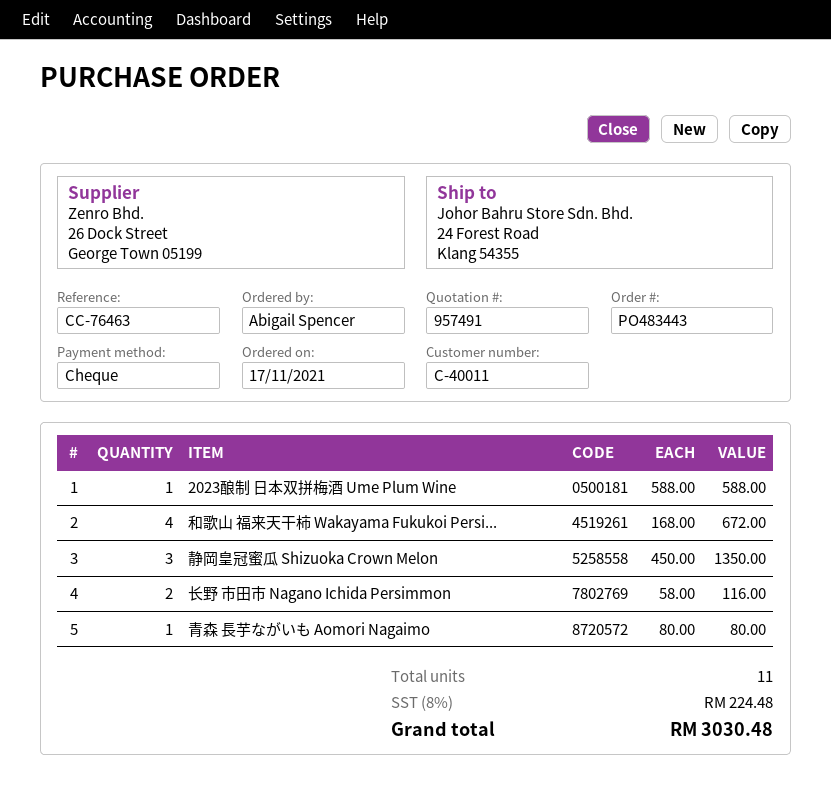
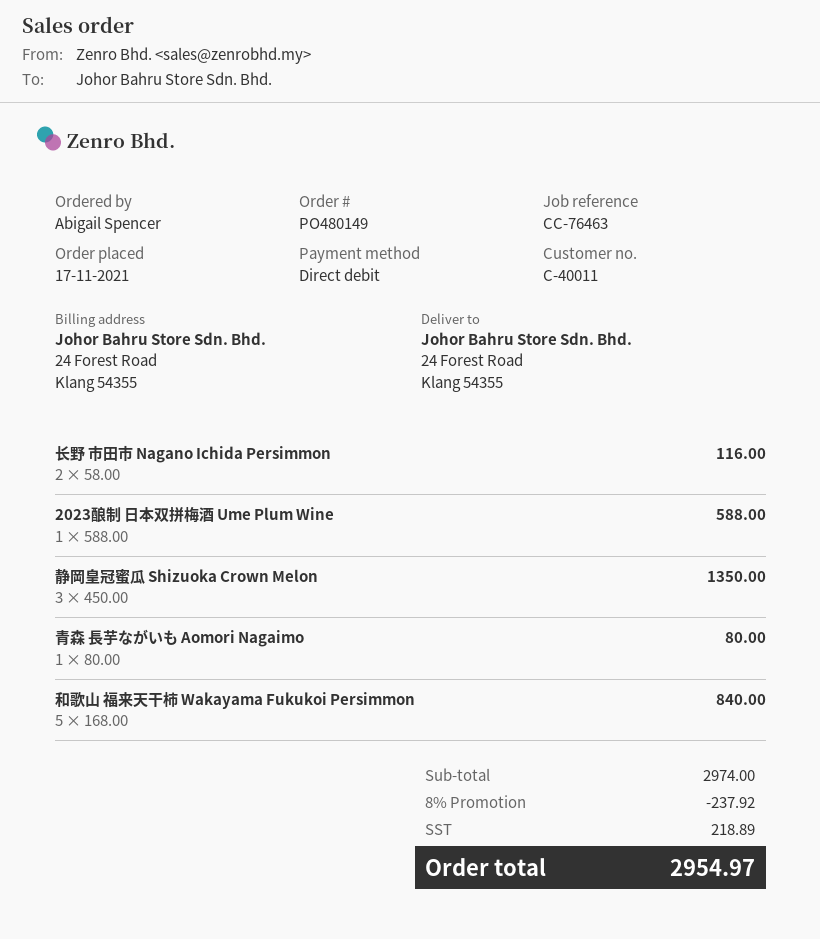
order number: PO483443 -> PO480149
payment method: cheque -> direct debit
和歌山 福来天干柿 Wakayama Fukukoi Persi...: 4 x 168.00 = 672.00 -> 5 x 168.00 = 840.00
discount: none -> 8% = 237.92
tax: 224.48 -> 218.89
total: 3030.48 -> 2954.97

